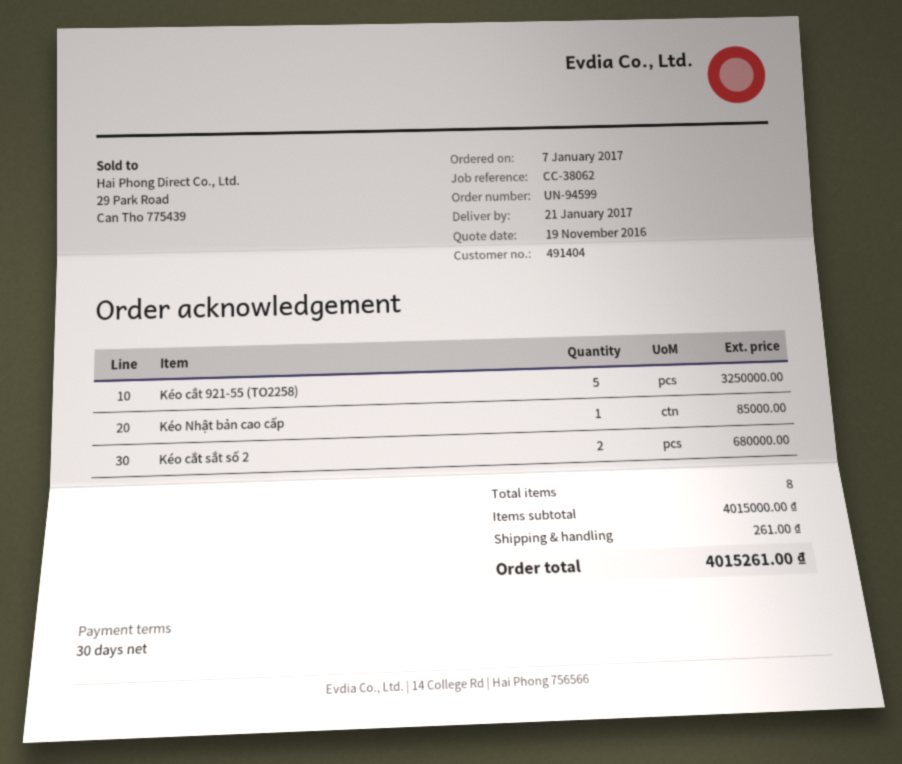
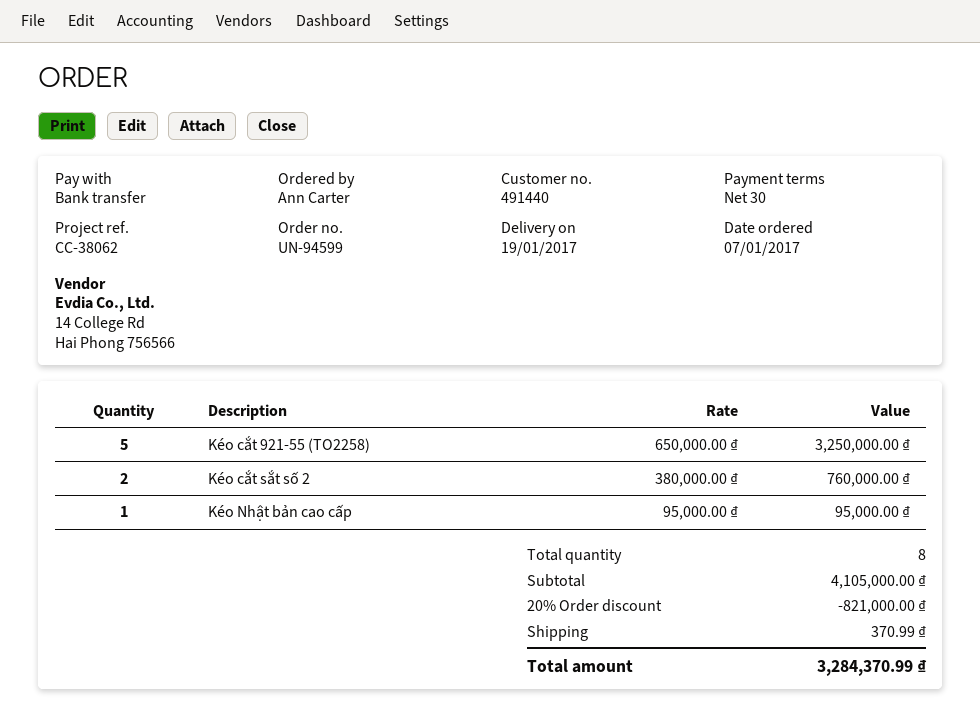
delivery date: 2017-01-21 -> 2017-01-19
customer number: 491404 -> 491440
Kéo Nhật bản cao cấp: 1 for 85000.00 -> 1 for 95000.00
Kéo cắt sắt số 2: 2 for 680000.00 -> 2 for 760000.00
subtotal: 4015000.00 -> 4105000.00
discount: none -> 20% = 821000.00
shipping: 261.00 -> 370.99
total: 4015261.00 -> 3284370.99

